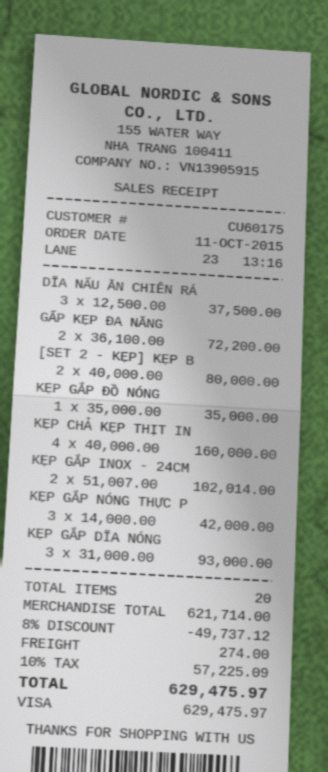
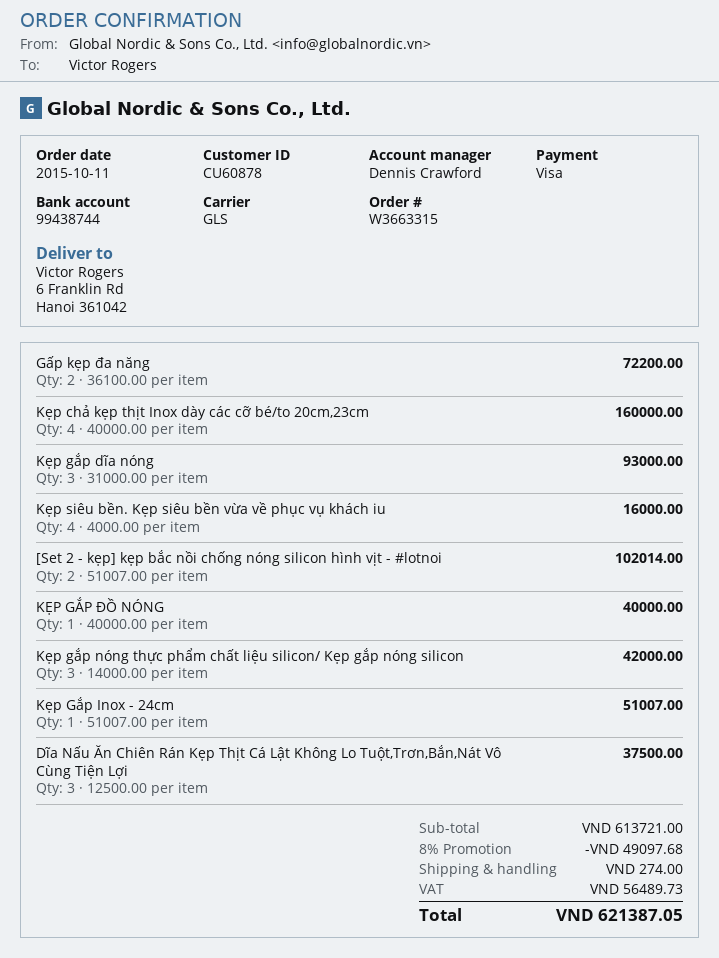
customer number: CU60175 -> CU60878
[SET 2 - KẸP] KẸP B: 2 x 40000.00 = 80000.00 -> 2 x 51007.00 = 102014.00
KẸP GẮP ĐỒ NÓNG: 1 x 35000.00 = 35000.00 -> 1 x 40000.00 = 40000.00
KẸP GẮP INOX - 24CM: 2 x 51007.00 = 102014.00 -> 1 x 51007.00 = 51007.00
Kẹp siêu bền. Kẹp siêu bền vừa về phục vụ khách iu: none -> 4 x 4000.00 = 16000.00
subtotal: 621714.00 -> 613721.00
discount: 8% = 49737.12 -> 8% = 49097.68
tax: 57225.09 -> 56489.73
total: 629475.97 -> 621387.05

